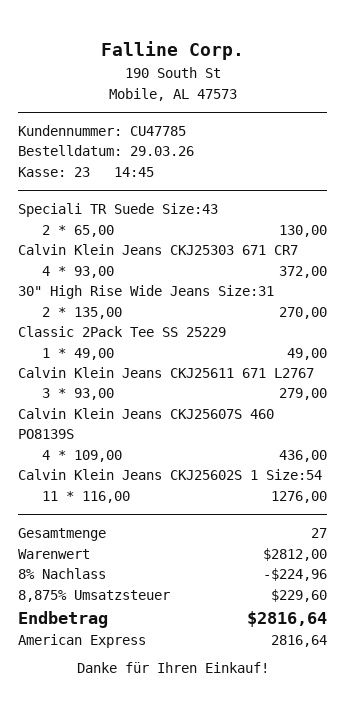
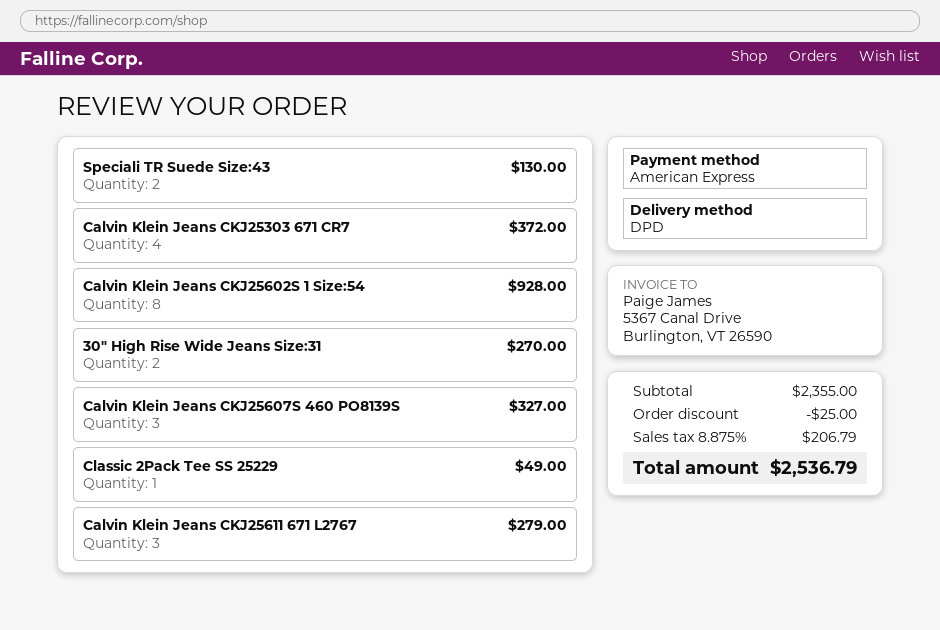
Calvin Klein Jeans CKJ25607S 460 PO8139S: 4 for 436.00 -> 3 for 327.00
Calvin Klein Jeans CKJ25602S 1 Size:54: 11 for 1276.00 -> 8 for 928.00
subtotal: 2812.00 -> 2355.00
discount: 224.96 -> 25.00
tax: 8.875% = 229.60 -> 8.875% = 206.79
total: 2816.64 -> 2536.79

